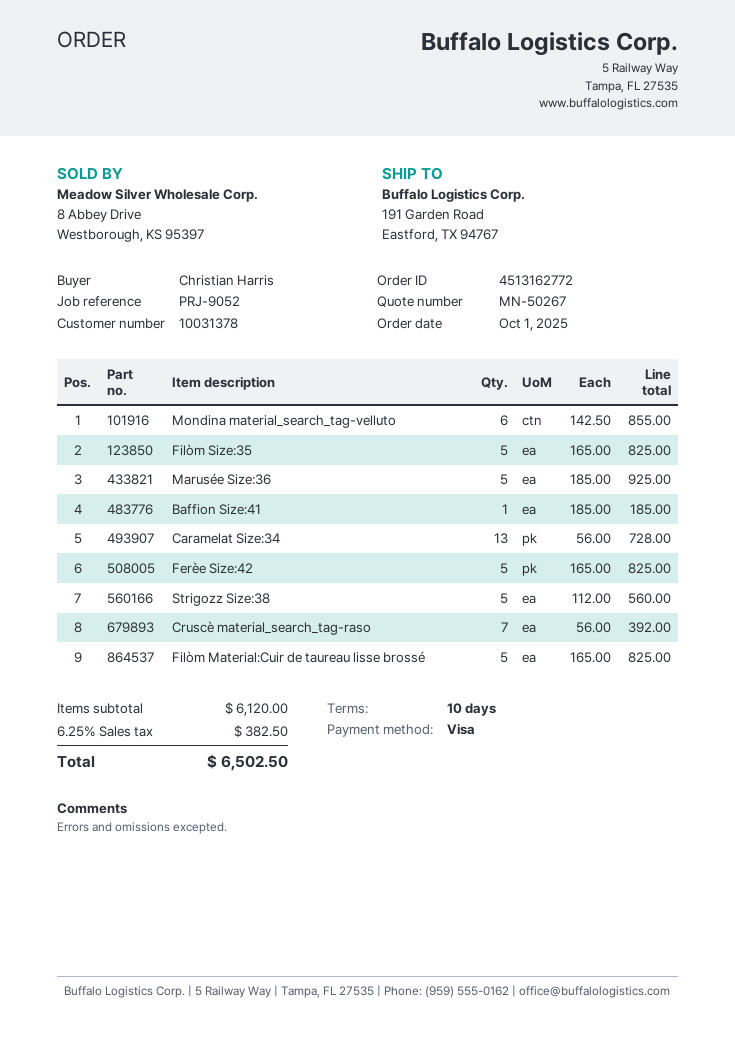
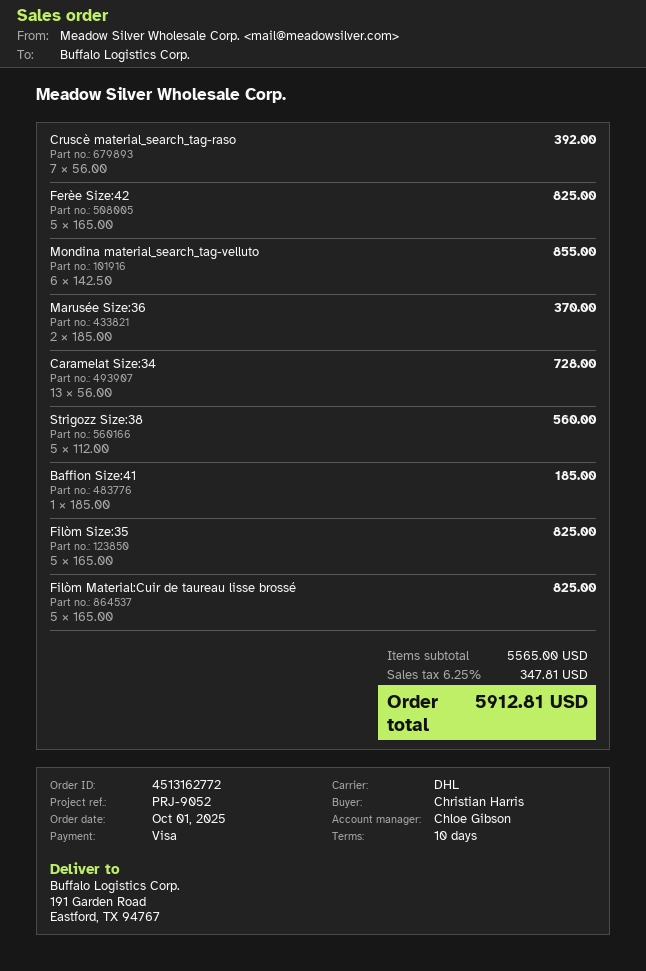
Marusée Size:36: 5 x 185.00 = 925.00 -> 2 x 185.00 = 370.00
subtotal: 6120.00 -> 5565.00
tax: 6.25% = 382.50 -> 6.25% = 347.81
total: 6502.50 -> 5912.81

